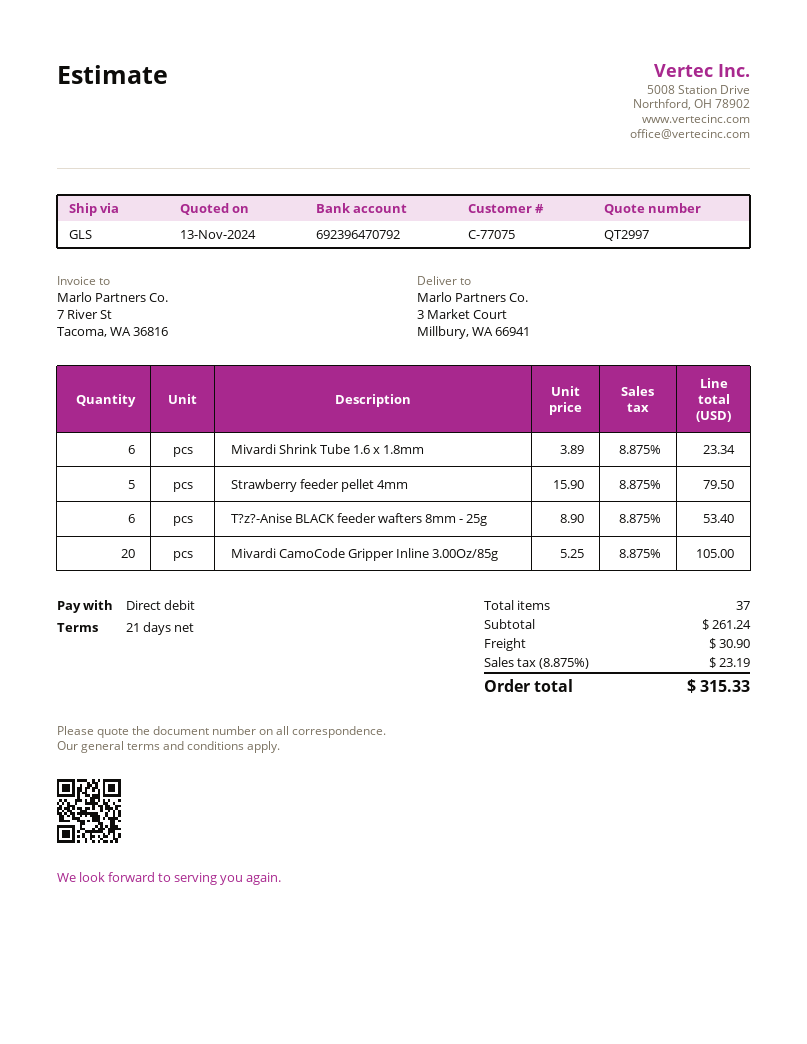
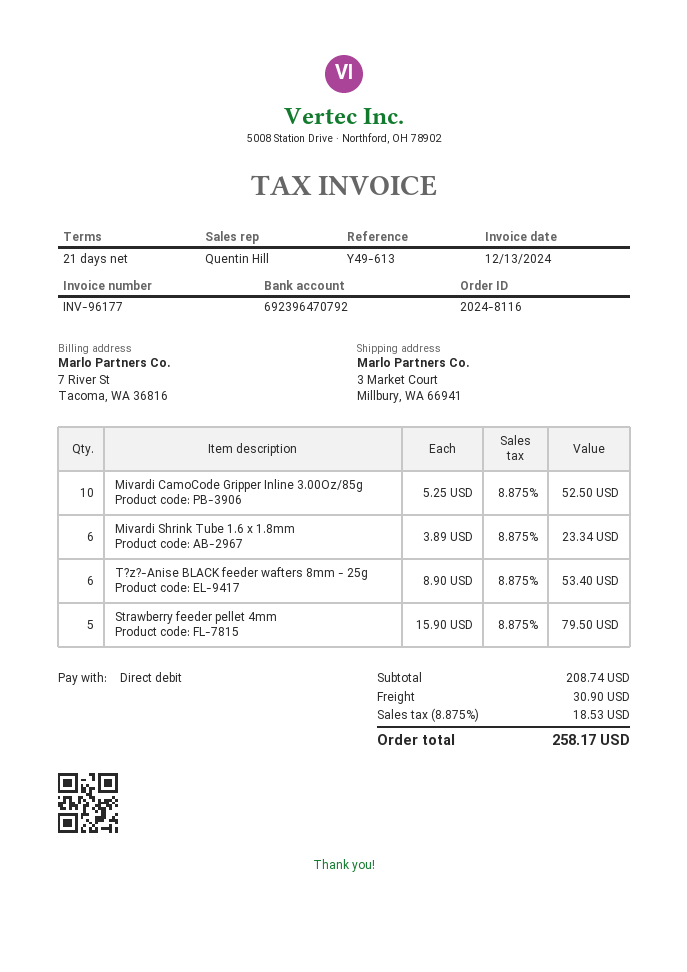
Mivardi CamoCode Gripper Inline 3.00Oz/85g: 20 x 5.25 = 105.00 -> 10 x 5.25 = 52.50
subtotal: 261.24 -> 208.74
tax: 8.875% = 23.19 -> 8.875% = 18.53
total: 315.33 -> 258.17

